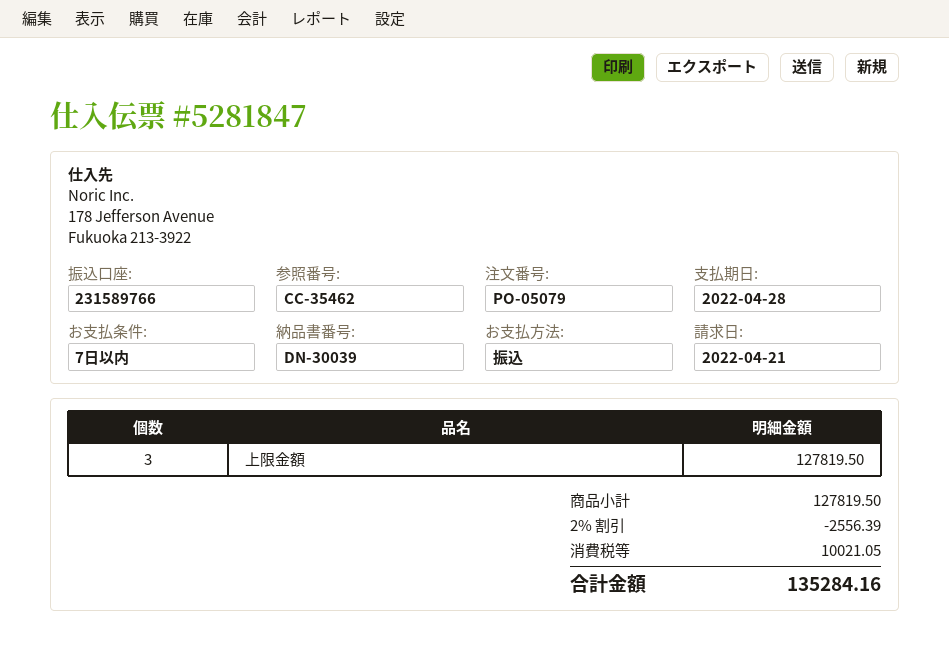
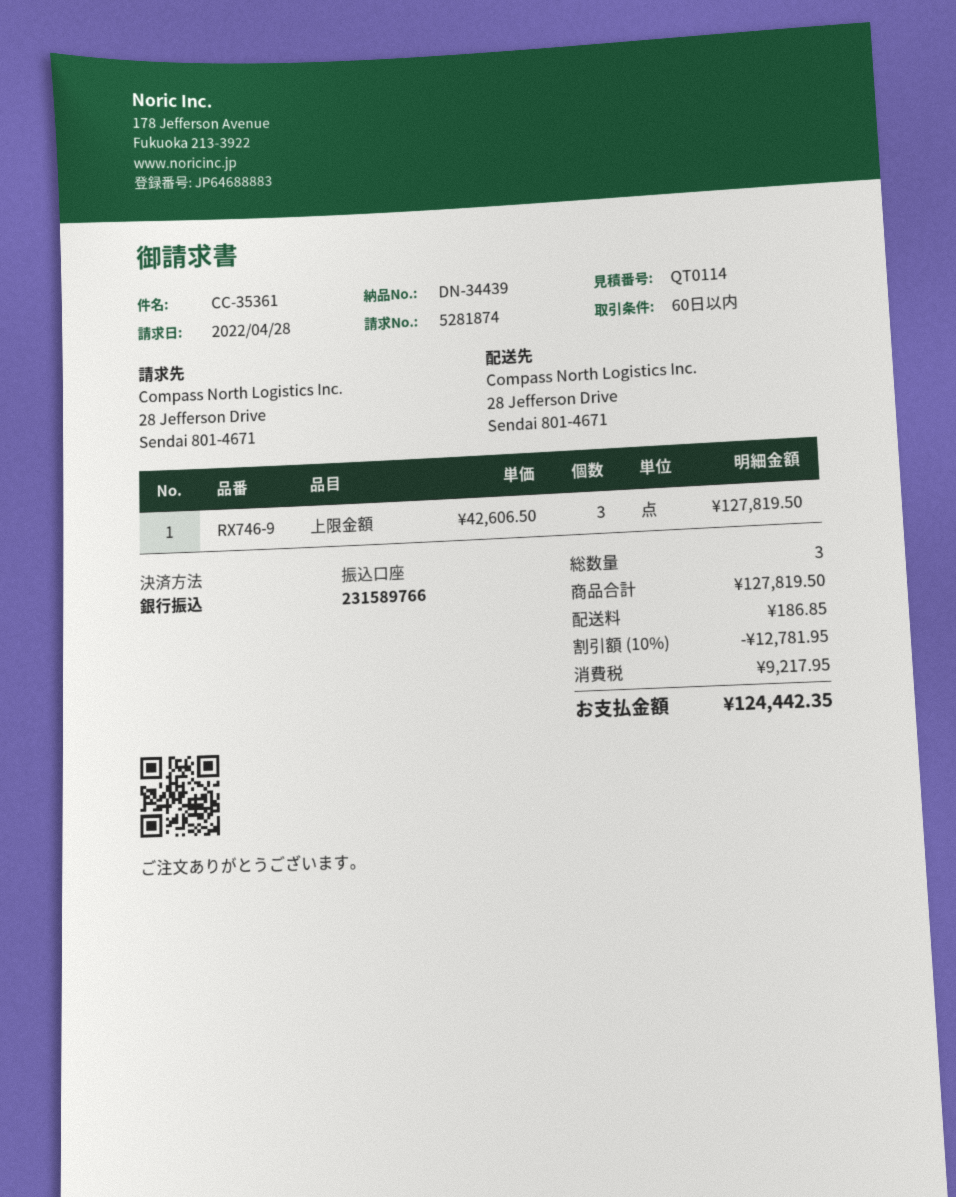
delivery note number: DN-30039 -> DN-34439
invoice number: 5281847 -> 5281874
invoice date: 2022-04-21 -> 2022-04-28
payment terms: 7 days -> 60 days
reference: CC-35462 -> CC-35361
discount: 2% = 2556.39 -> 10% = 12781.95
shipping: none -> 186.85
tax: 10021.05 -> 9217.95
total: 135284.16 -> 124442.35

